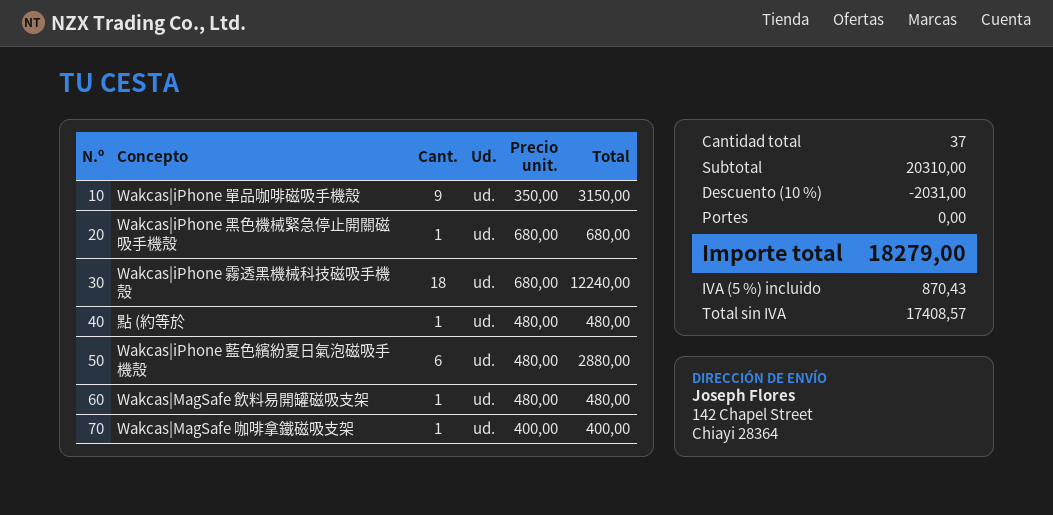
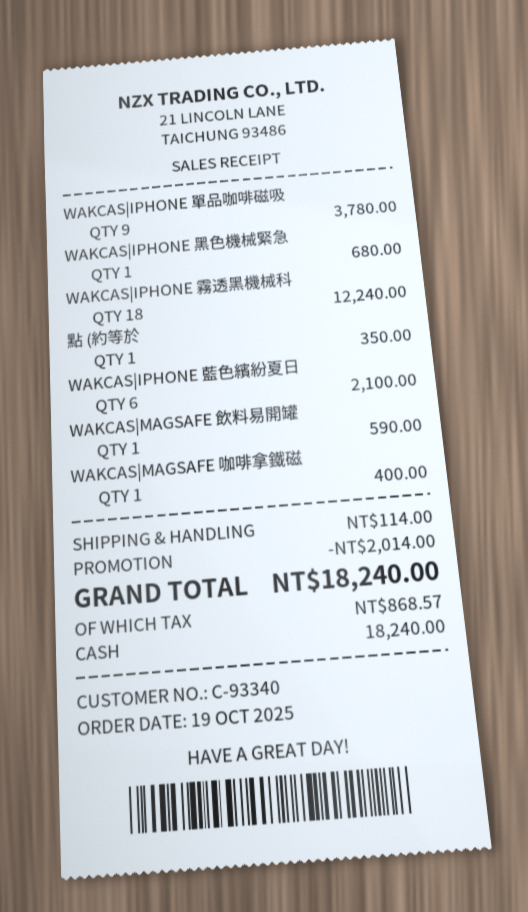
Wakcas|iPhone 單品咖啡磁吸手機殼: 9 for 3150.00 -> 9 for 3780.00
點 (約等於: 1 for 480.00 -> 1 for 350.00
Wakcas|iPhone 藍色繽紛夏日氣泡磁吸手機殼: 6 for 2880.00 -> 6 for 2100.00
Wakcas|MagSafe 飲料易開罐磁吸支架: 1 for 480.00 -> 1 for 590.00
discount: 2031.00 -> 2014.00
shipping: 0.00 -> 114.00
tax: 870.43 -> 868.57
total: 18279.00 -> 18240.00

